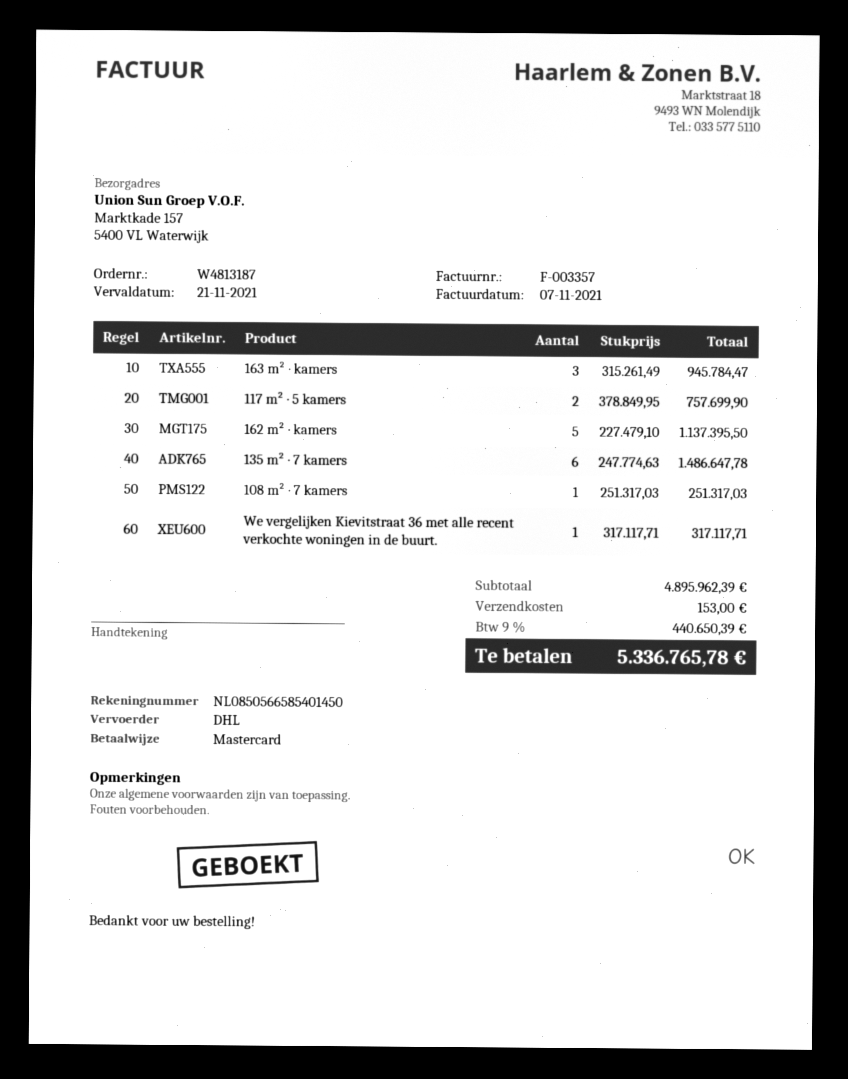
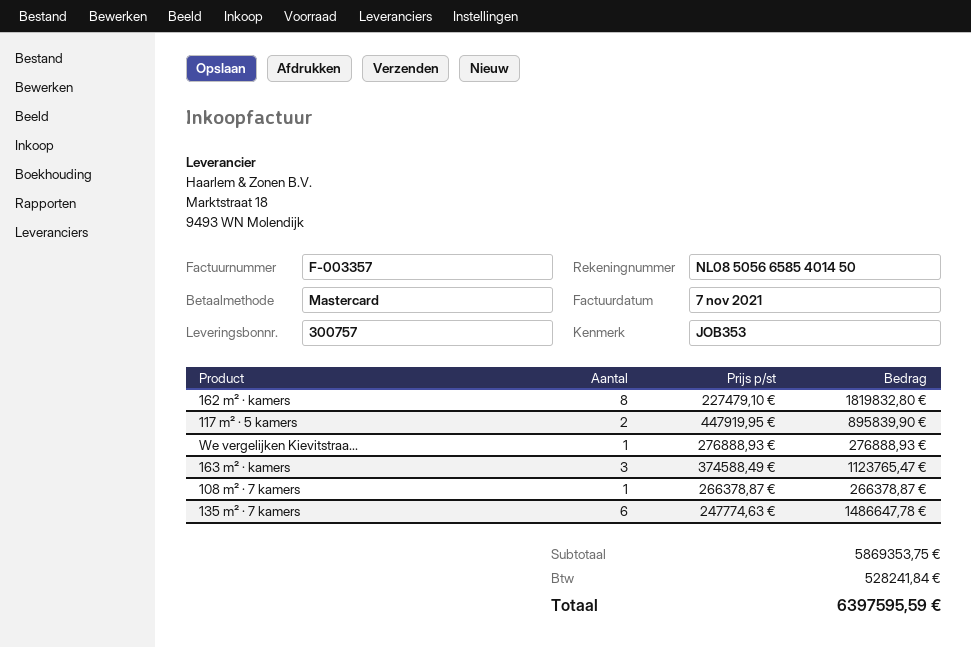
163 m² · kamers: 3 x 315261.49 = 945784.47 -> 3 x 374588.49 = 1123765.47
117 m² · 5 kamers: 2 x 378849.95 = 757699.90 -> 2 x 447919.95 = 895839.90
162 m² · kamers: 5 x 227479.10 = 1137395.50 -> 8 x 227479.10 = 1819832.80
108 m² · 7 kamers: 1 x 251317.03 = 251317.03 -> 1 x 266378.87 = 266378.87
We vergelijken Kievitstraat 36 met alle recent verkochte woningen in de buurt.: 1 x 317117.71 = 317117.71 -> 1 x 276888.93 = 276888.93
subtotal: 4895962.39 -> 5869353.75
shipping: 153.00 -> none
tax: 440650.39 -> 528241.84
total: 5336765.78 -> 6397595.59

